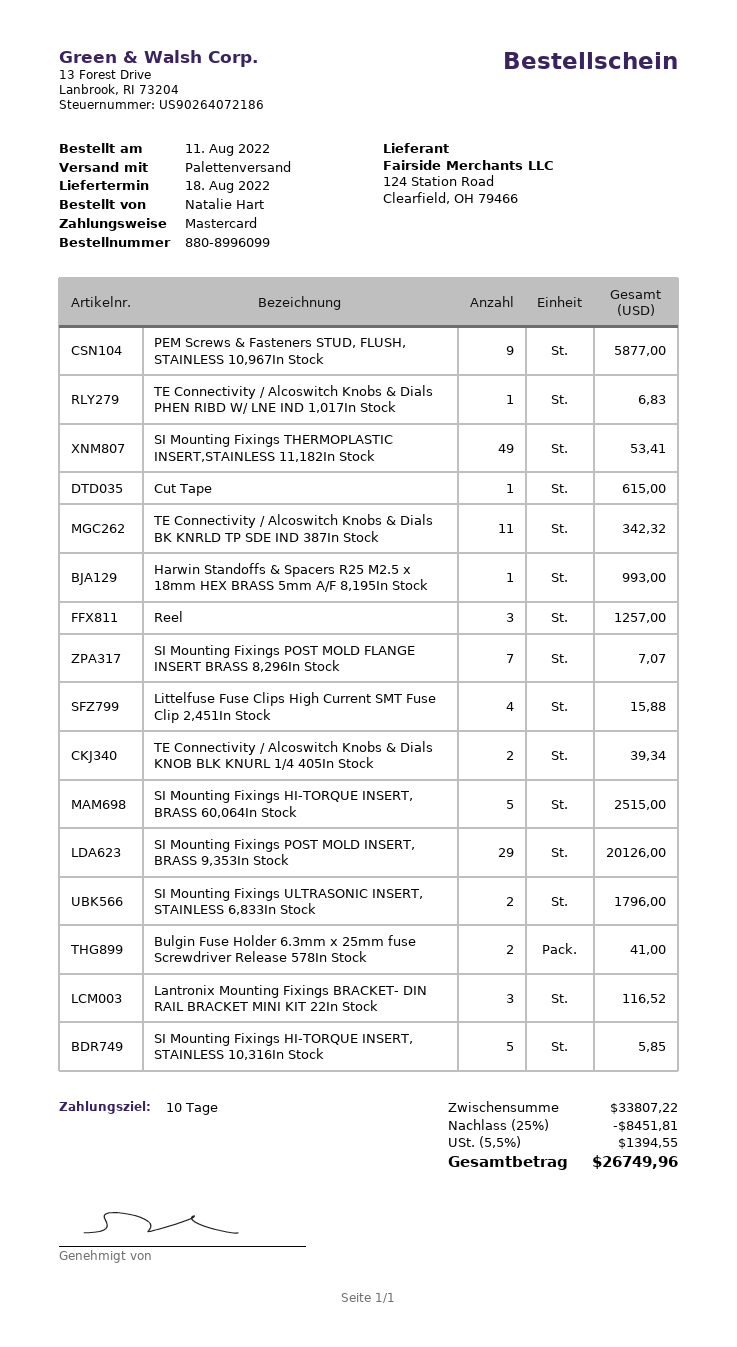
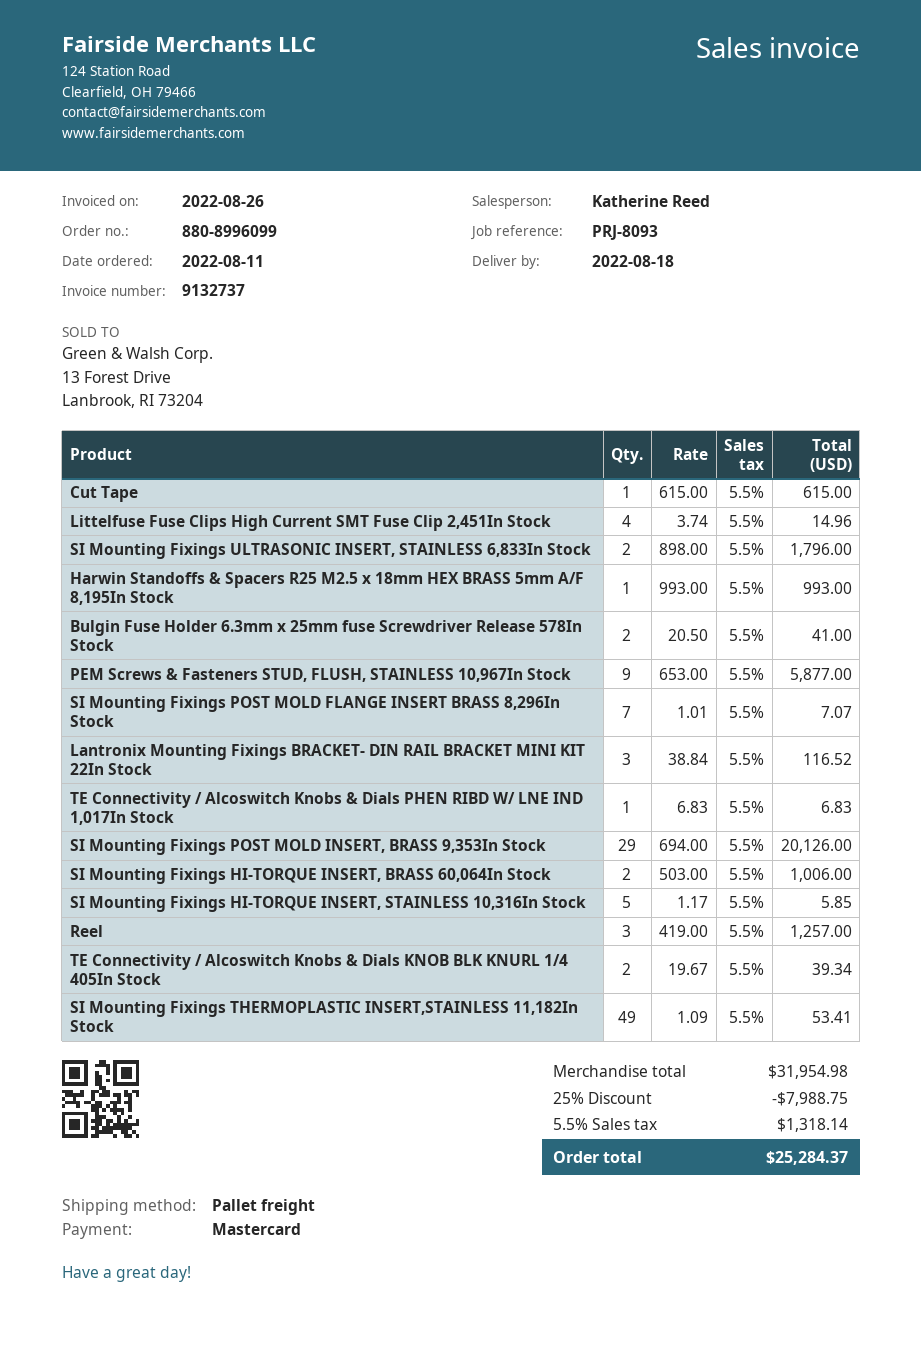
TE Connectivity / Alcoswitch Knobs & Dials BK KNRLD TP SDE IND 387In Stock: 11 for 342.32 -> none
Littelfuse Fuse Clips High Current SMT Fuse Clip 2,451In Stock: 4 for 15.88 -> 4 for 14.96
SI Mounting Fixings HI-TORQUE INSERT, BRASS 60,064In Stock: 5 for 2515.00 -> 2 for 1006.00
subtotal: 33807.22 -> 31954.98
discount: 25% = 8451.81 -> 25% = 7988.75
tax: 5.5% = 1394.55 -> 5.5% = 1318.14
total: 26749.96 -> 25284.37

